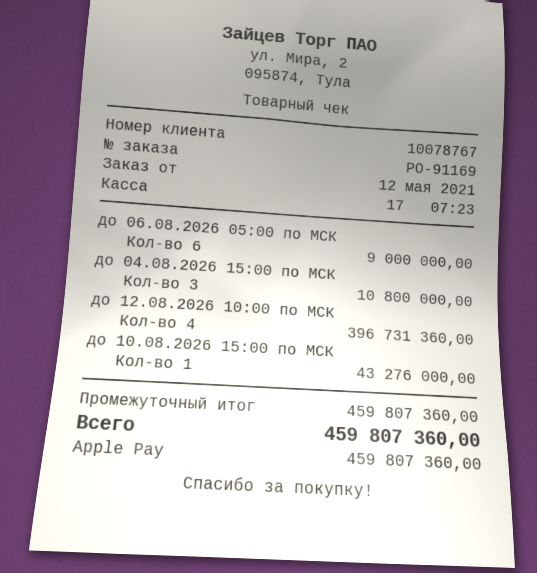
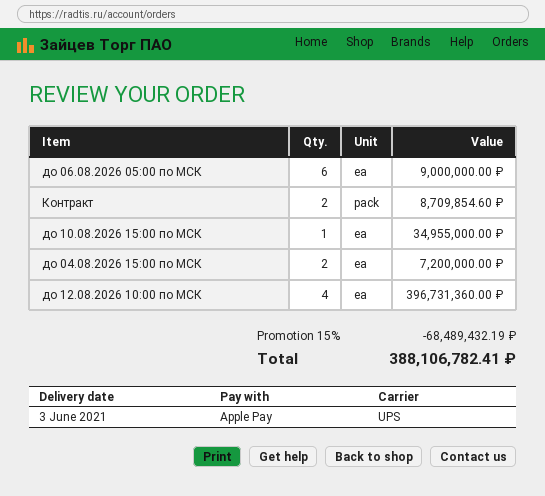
до 04.08.2026 15:00 по МСК: 3 for 10800000.00 -> 2 for 7200000.00
до 10.08.2026 15:00 по МСК: 1 for 43276000.00 -> 1 for 34955000.00
Контракт: none -> 2 for 8709854.60
discount: none -> 15% = 68489432.19
total: 459807360.00 -> 388106782.41

